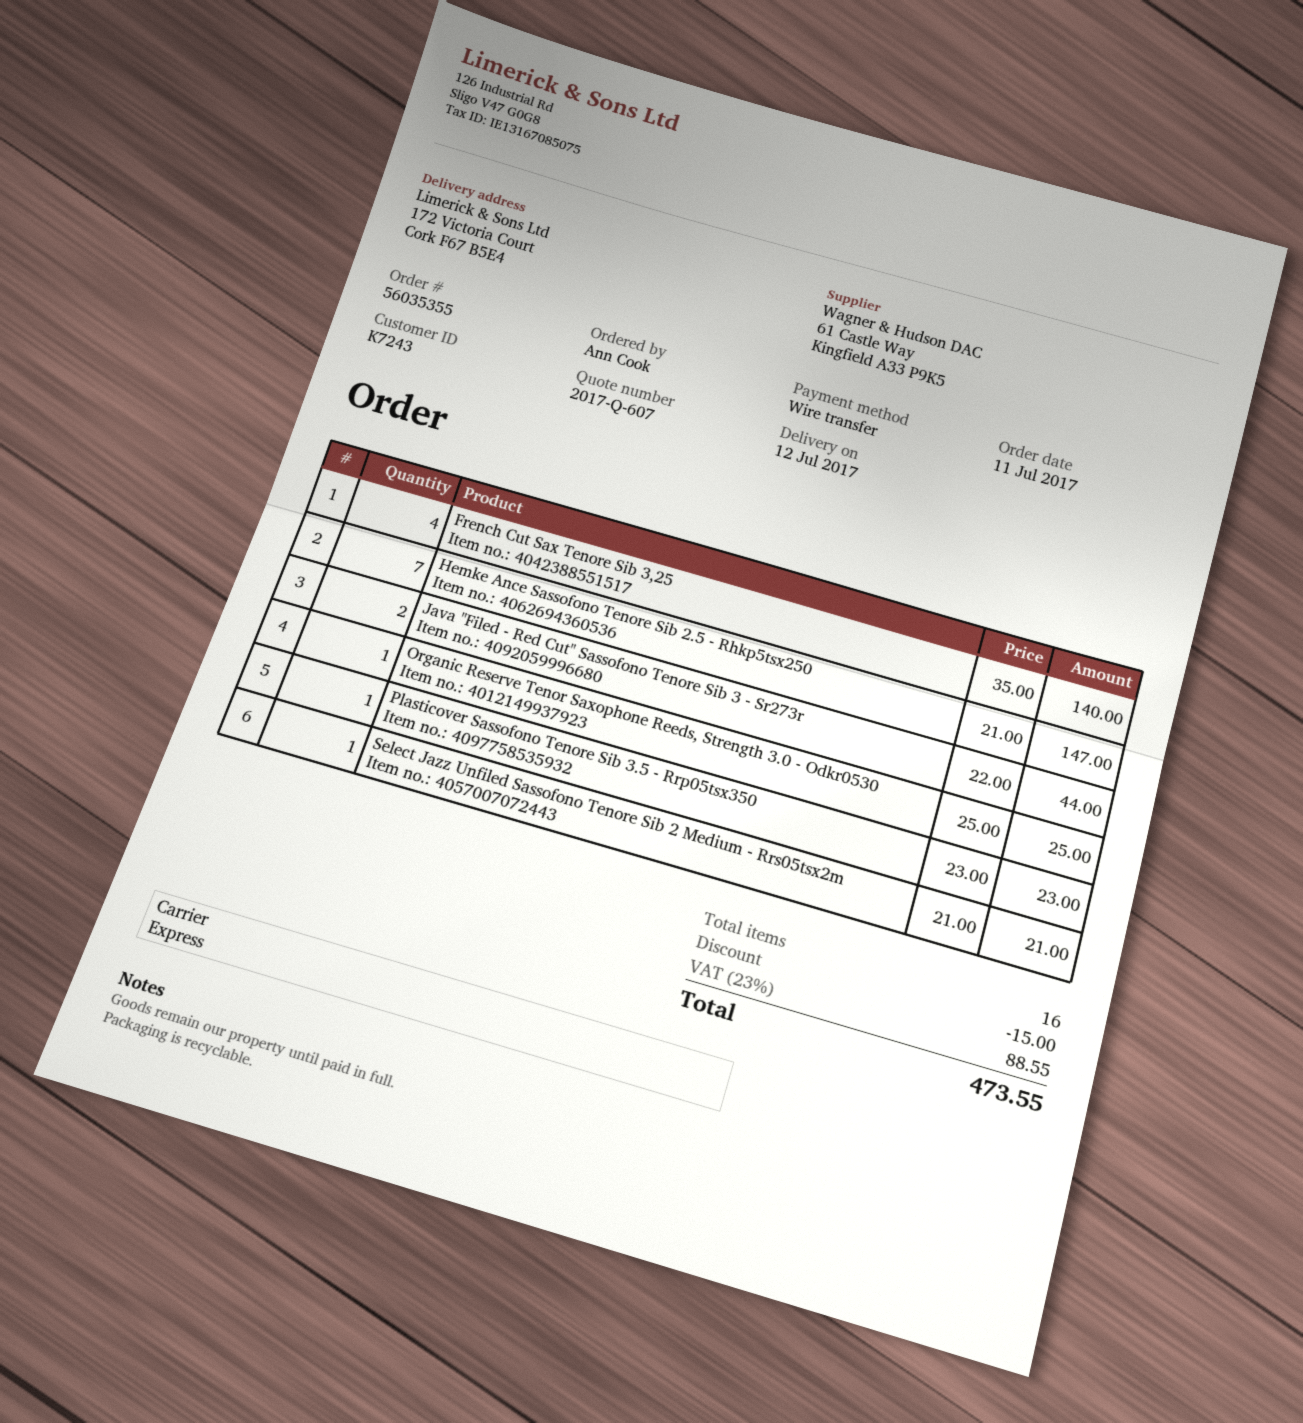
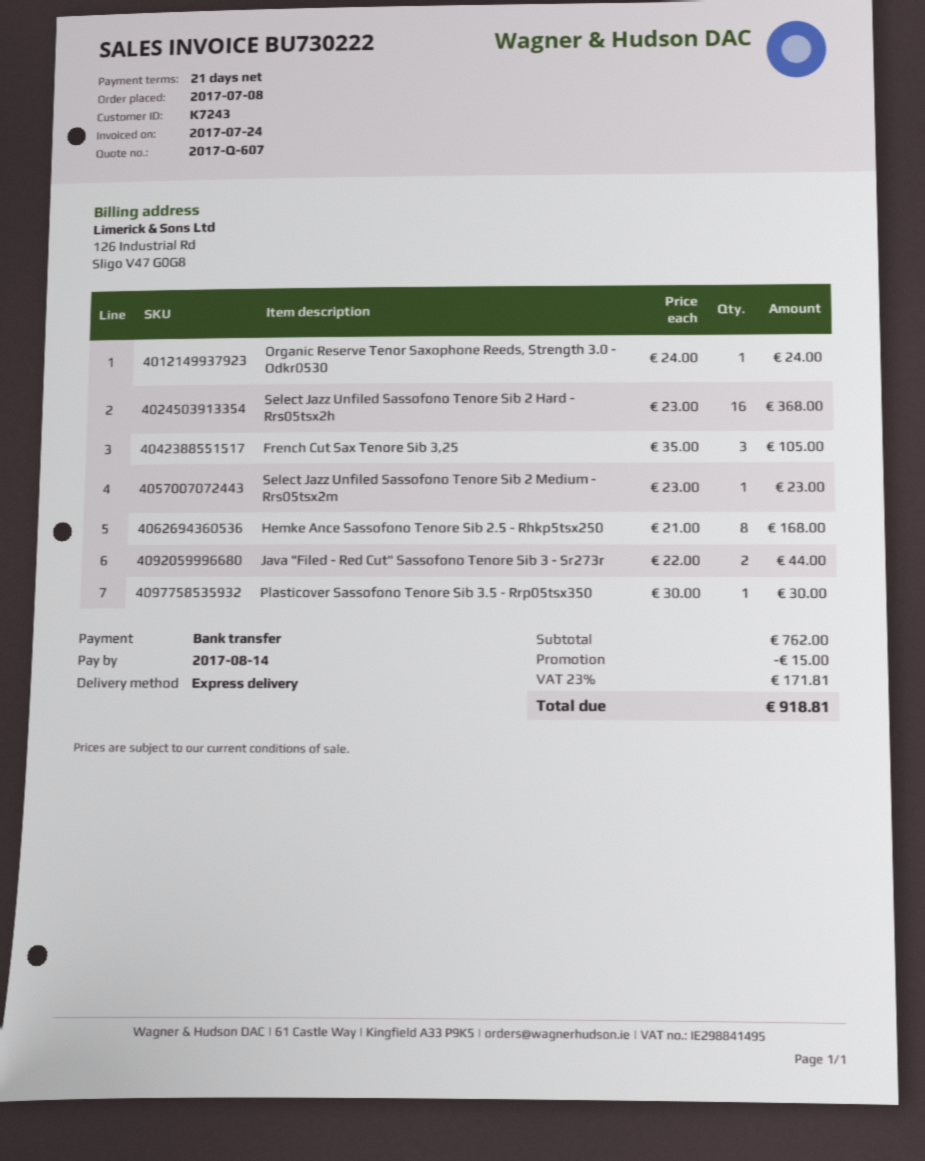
order date: 2017-07-11 -> 2017-07-08
French Cut Sax Tenore Sib 3,25: 4 x 35.00 = 140.00 -> 3 x 35.00 = 105.00
Hemke Ance Sassofono Tenore Sib 2.5 - Rhkp5tsx250: 7 x 21.00 = 147.00 -> 8 x 21.00 = 168.00
Organic Reserve Tenor Saxophone Reeds, Strength 3.0 - Odkr0530: 1 x 25.00 = 25.00 -> 1 x 24.00 = 24.00
Plasticover Sassofono Tenore Sib 3.5 - Rrp05tsx350: 1 x 23.00 = 23.00 -> 1 x 30.00 = 30.00
Select Jazz Unfiled Sassofono Tenore Sib 2 Medium - Rrs05tsx2m: 1 x 21.00 = 21.00 -> 1 x 23.00 = 23.00
Select Jazz Unfiled Sassofono Tenore Sib 2 Hard - Rrs05tsx2h: none -> 16 x 23.00 = 368.00
tax: 23% = 88.55 -> 23% = 171.81
total: 473.55 -> 918.81

